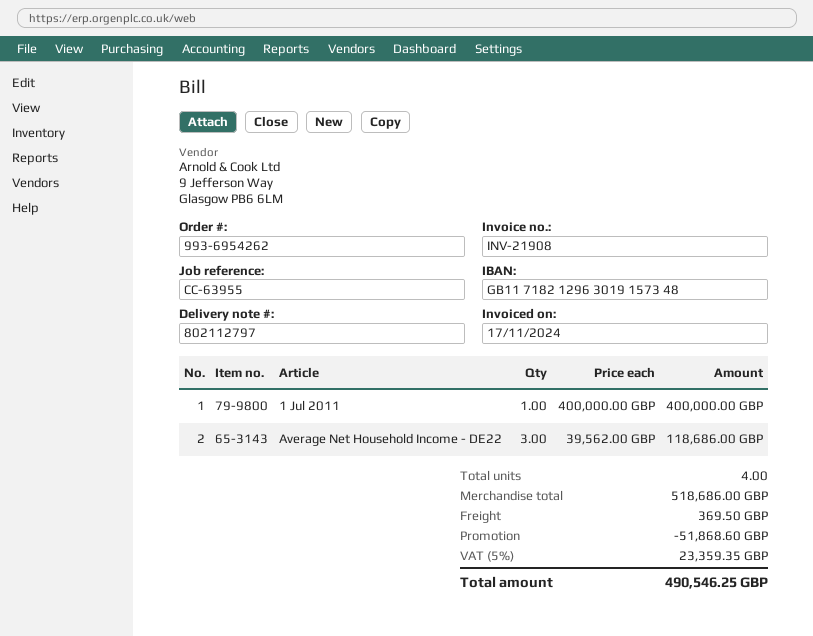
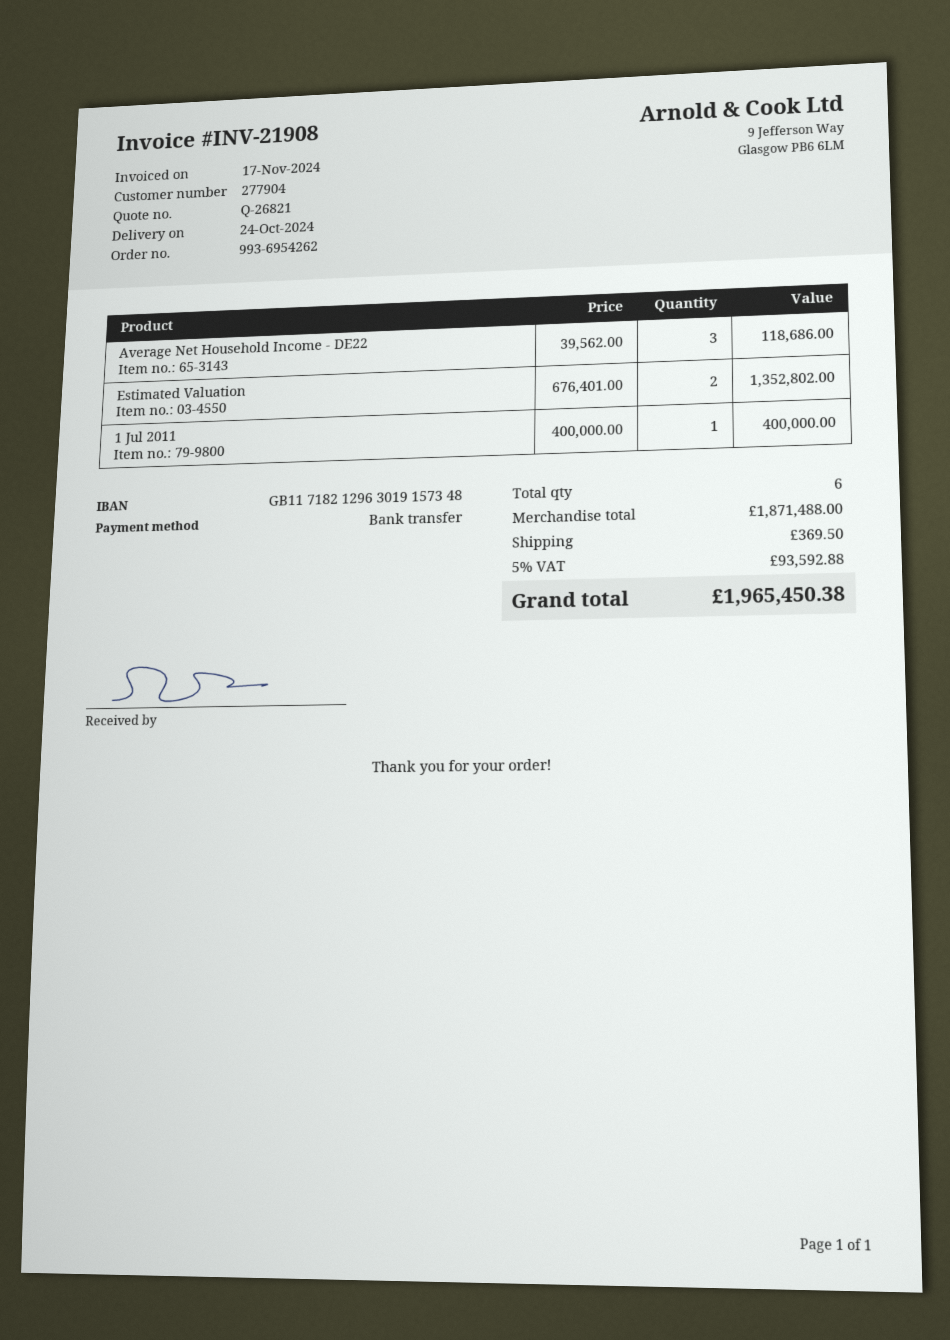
Estimated Valuation: none -> 2 x 676401.00 = 1352802.00
total quantity: 4 -> 6
subtotal: 518686.00 -> 1871488.00
discount: 51868.60 -> none
tax: 5% = 23359.35 -> 5% = 93592.88
total: 490546.25 -> 1965450.38

